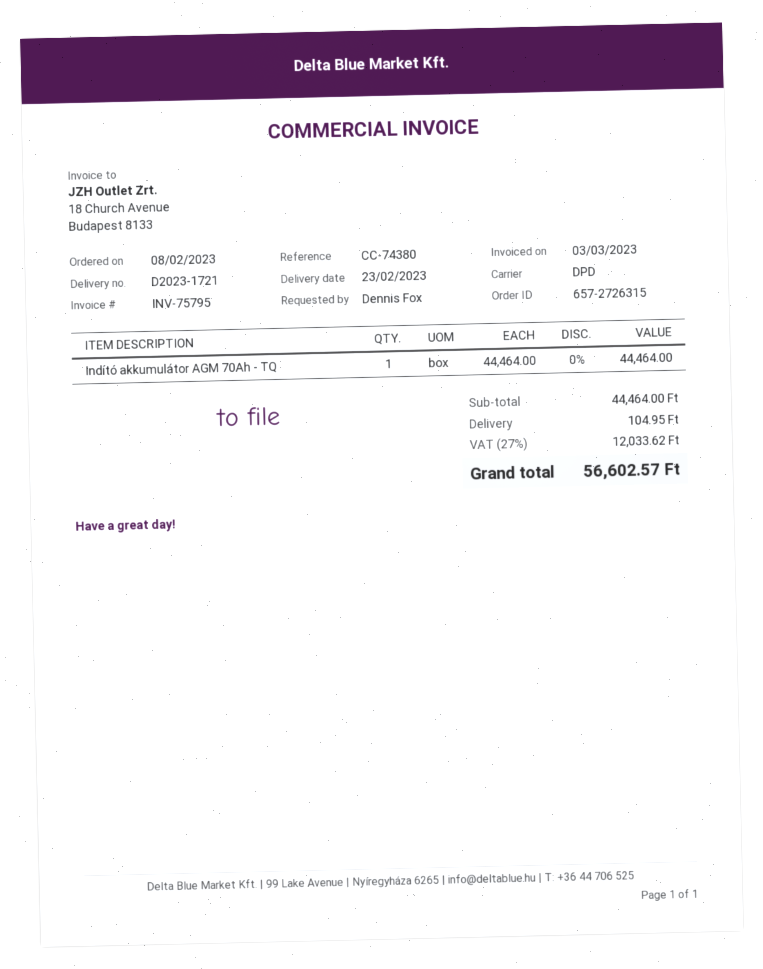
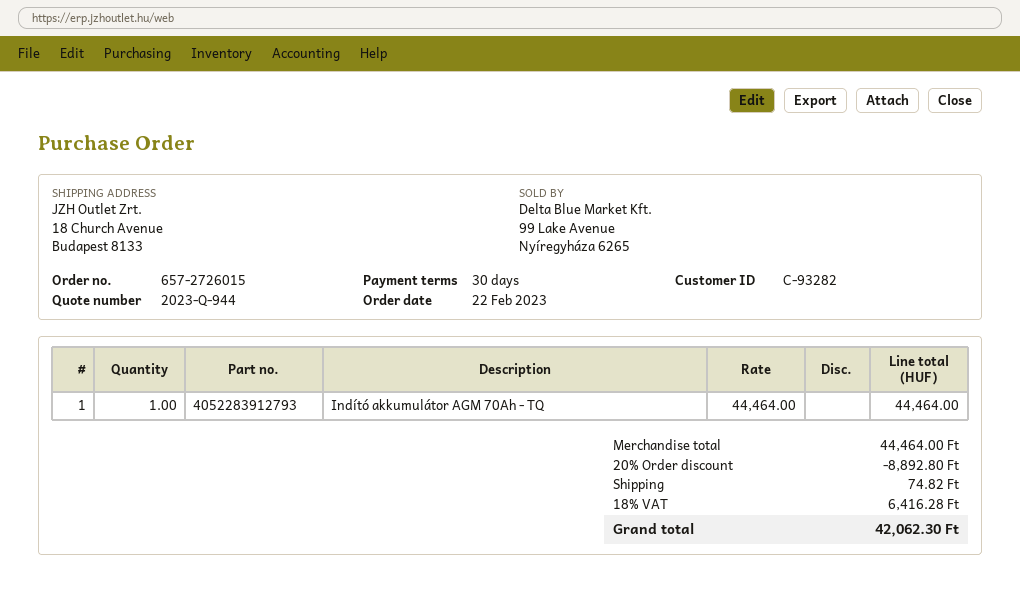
order number: 657-2726315 -> 657-2726015
order date: 2023-02-08 -> 2023-02-22
discount: none -> 20% = 8892.80
shipping: 104.95 -> 74.82
tax: 27% = 12033.62 -> 18% = 6416.28
total: 56602.57 -> 42062.30

